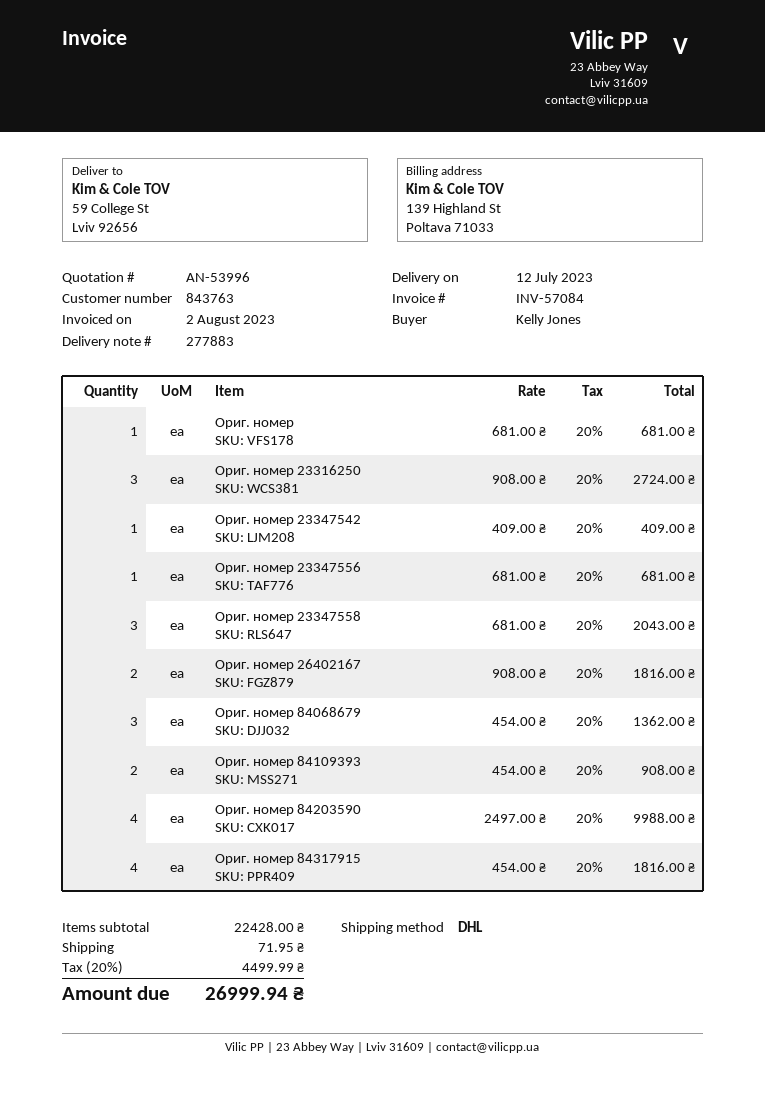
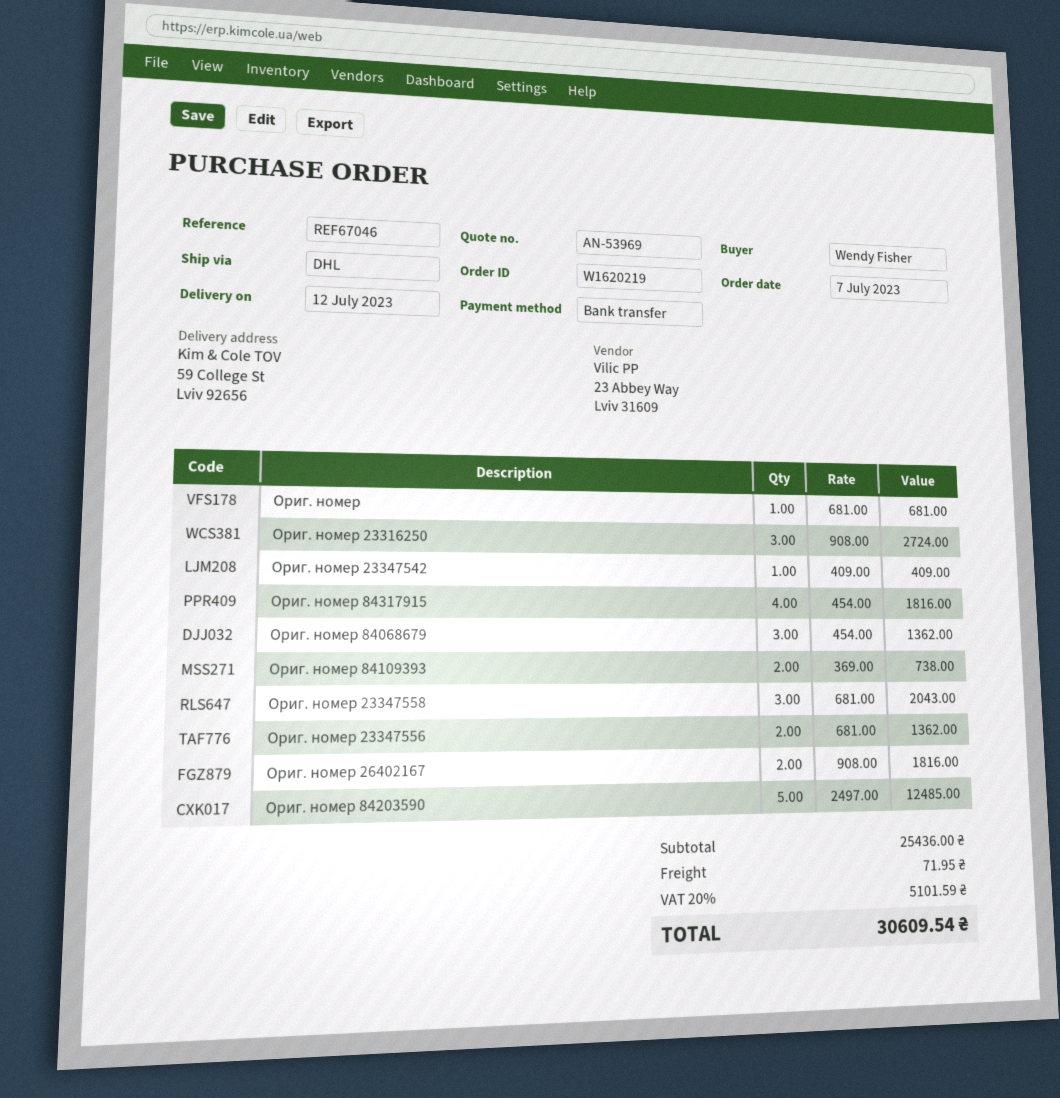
quote number: AN-53996 -> AN-53969
ordered by: Kelly Jones -> Wendy Fisher
Ориг. номер 23347556: 1 x 681.00 = 681.00 -> 2 x 681.00 = 1362.00
Ориг. номер 84109393: 2 x 454.00 = 908.00 -> 2 x 369.00 = 738.00
Ориг. номер 84203590: 4 x 2497.00 = 9988.00 -> 5 x 2497.00 = 12485.00
subtotal: 22428.00 -> 25436.00
tax: 20% = 4499.99 -> 20% = 5101.59
total: 26999.94 -> 30609.54

